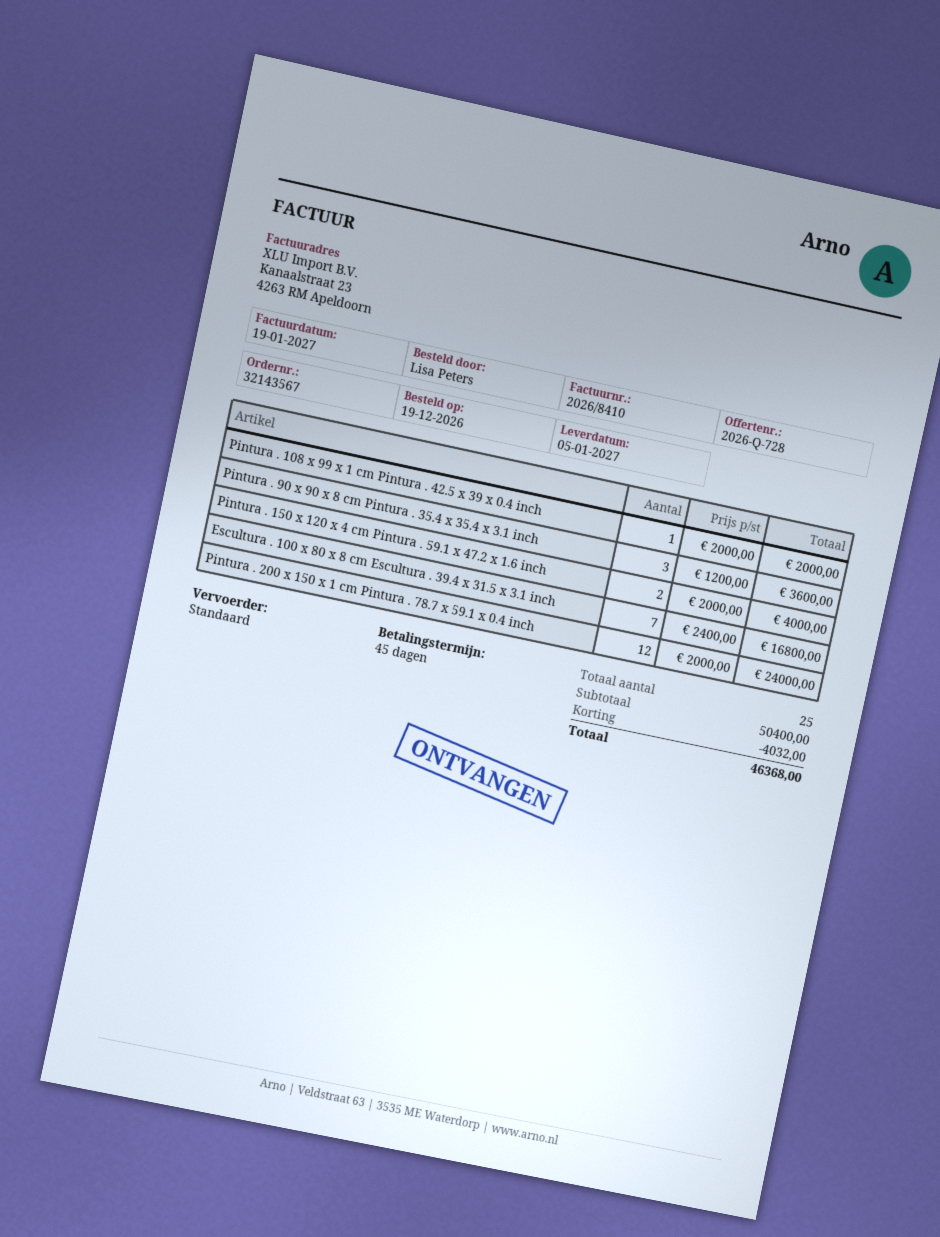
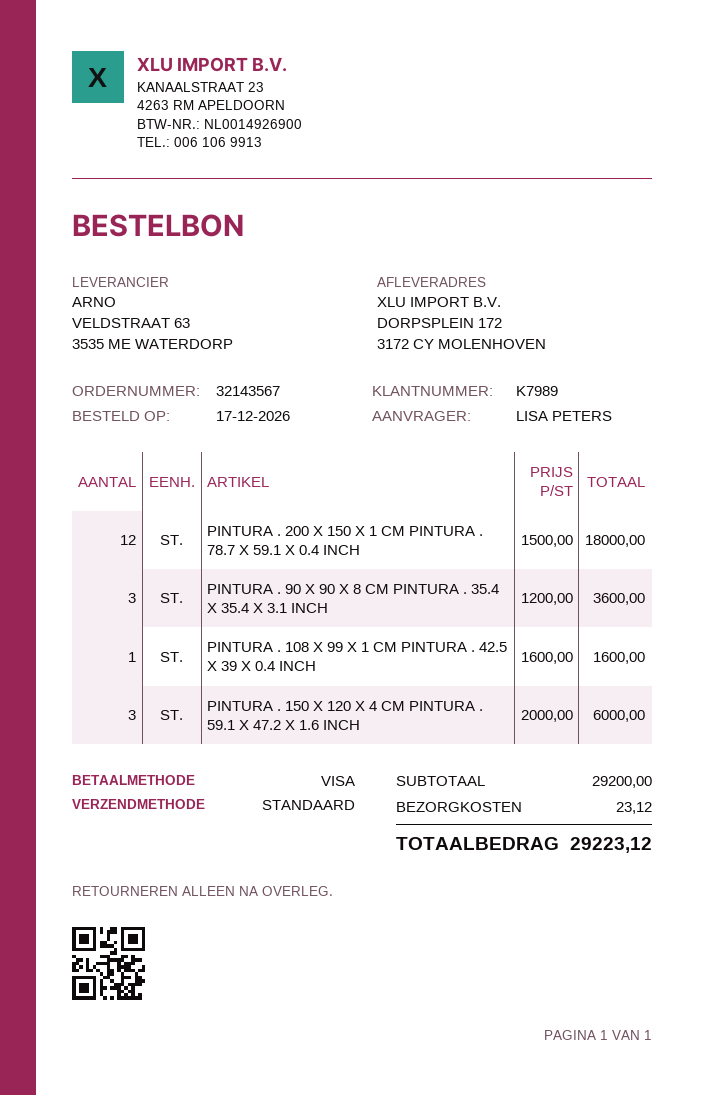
order date: 2026-12-19 -> 2026-12-17
Pintura . 108 x 99 x 1 cm Pintura . 42.5 x 39 x 0.4 inch: 1 x 2000.00 = 2000.00 -> 1 x 1600.00 = 1600.00
Pintura . 150 x 120 x 4 cm Pintura . 59.1 x 47.2 x 1.6 inch: 2 x 2000.00 = 4000.00 -> 3 x 2000.00 = 6000.00
Escultura . 100 x 80 x 8 cm Escultura . 39.4 x 31.5 x 3.1 inch: 7 x 2400.00 = 16800.00 -> none
Pintura . 200 x 150 x 1 cm Pintura . 78.7 x 59.1 x 0.4 inch: 12 x 2000.00 = 24000.00 -> 12 x 1500.00 = 18000.00
subtotal: 50400.00 -> 29200.00
discount: 4032.00 -> none
shipping: none -> 23.12
total: 46368.00 -> 29223.12

